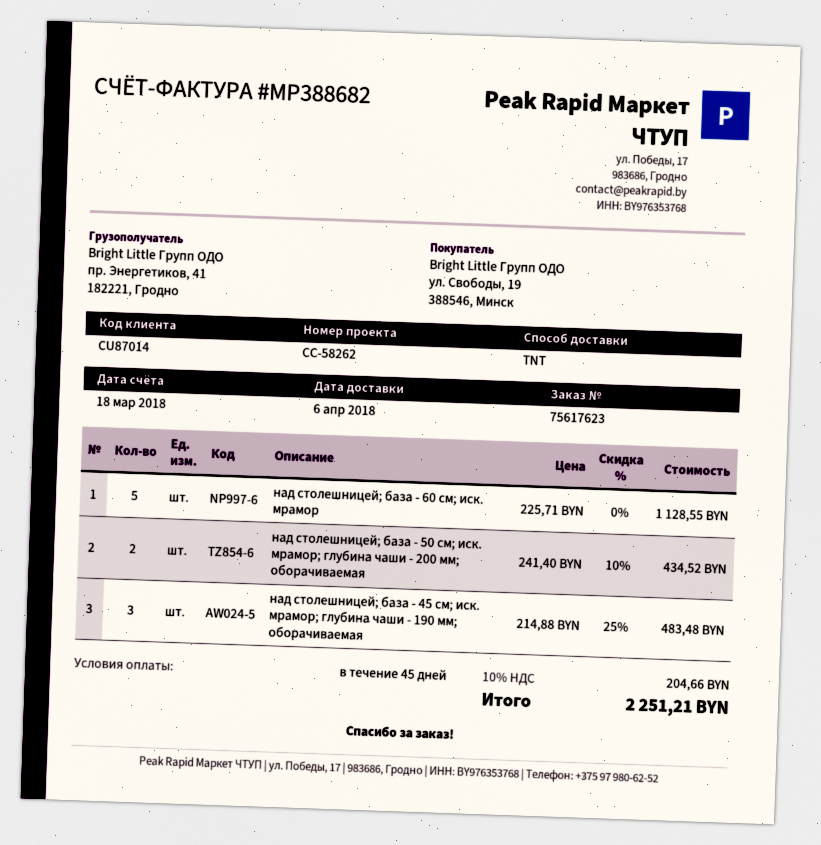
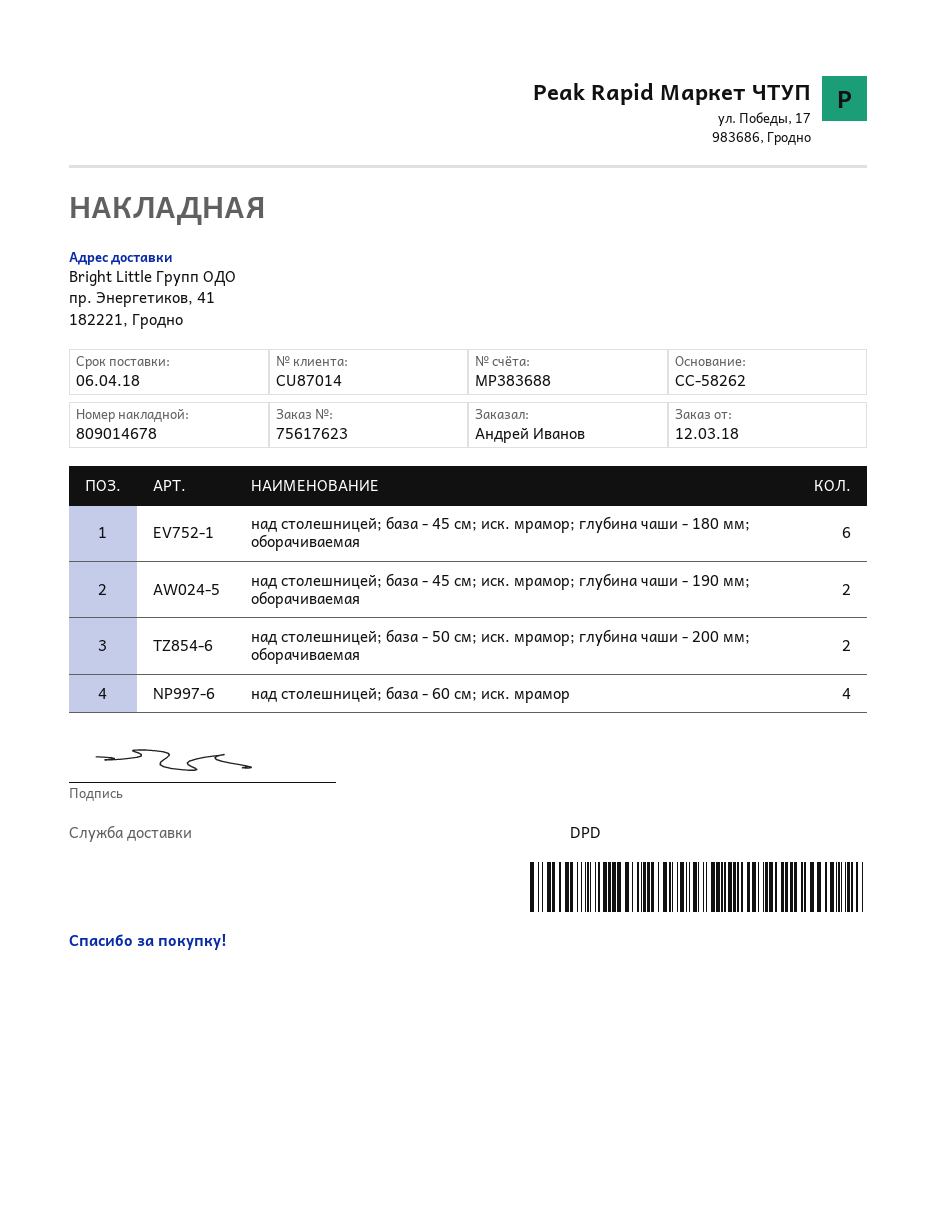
invoice number: MP388682 -> MP383688
shipping method: TNT -> DPD
над столешницей; база - 60 см; иск. мрамор: 5 -> 4
над столешницей; база - 45 см; иск. мрамор; глубина чаши - 190 мм; оборачиваемая: 3 -> 2
над столешницей; база - 45 см; иск. мрамор; глубина чаши - 180 мм; оборачиваемая: none -> 6

